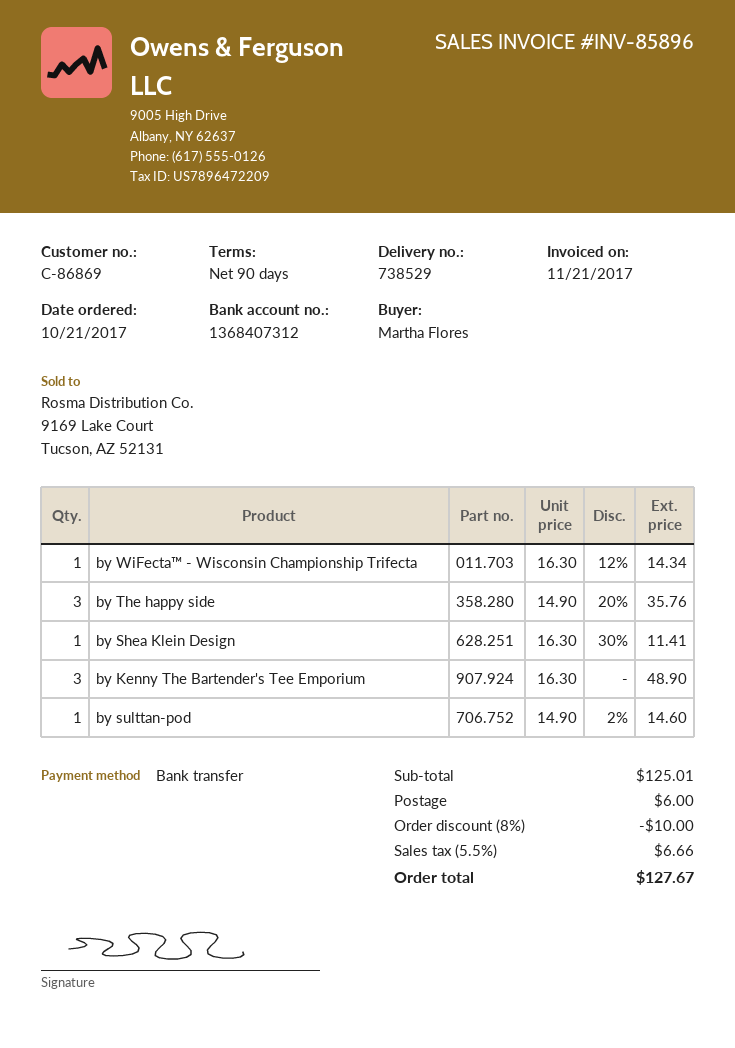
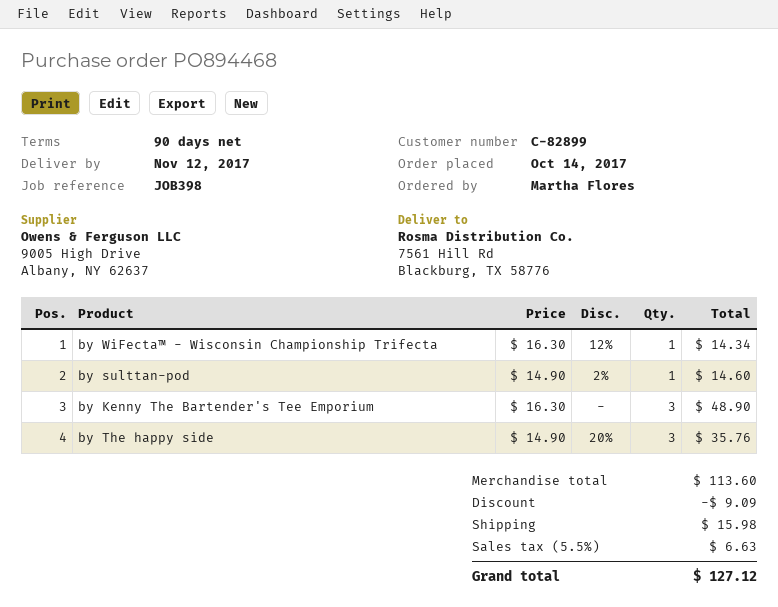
order date: 2017-10-21 -> 2017-10-14
customer number: C-86869 -> C-82899
by Shea Klein Design: 1 x 16.30 - 30% = 11.41 -> none
subtotal: 125.01 -> 113.60
discount: 10.00 -> 9.09
shipping: 6.00 -> 15.98
tax: 5.5% = 6.66 -> 5.5% = 6.63
total: 127.67 -> 127.12

